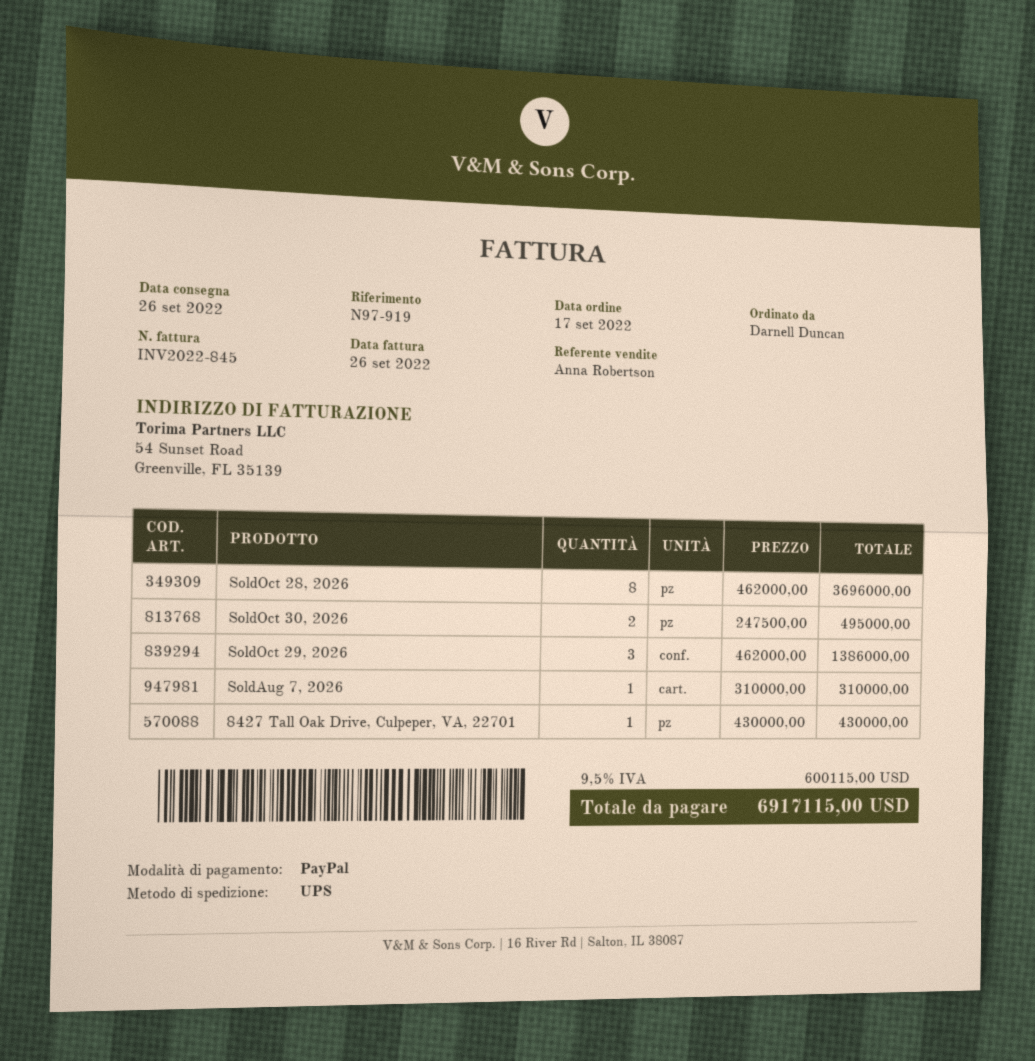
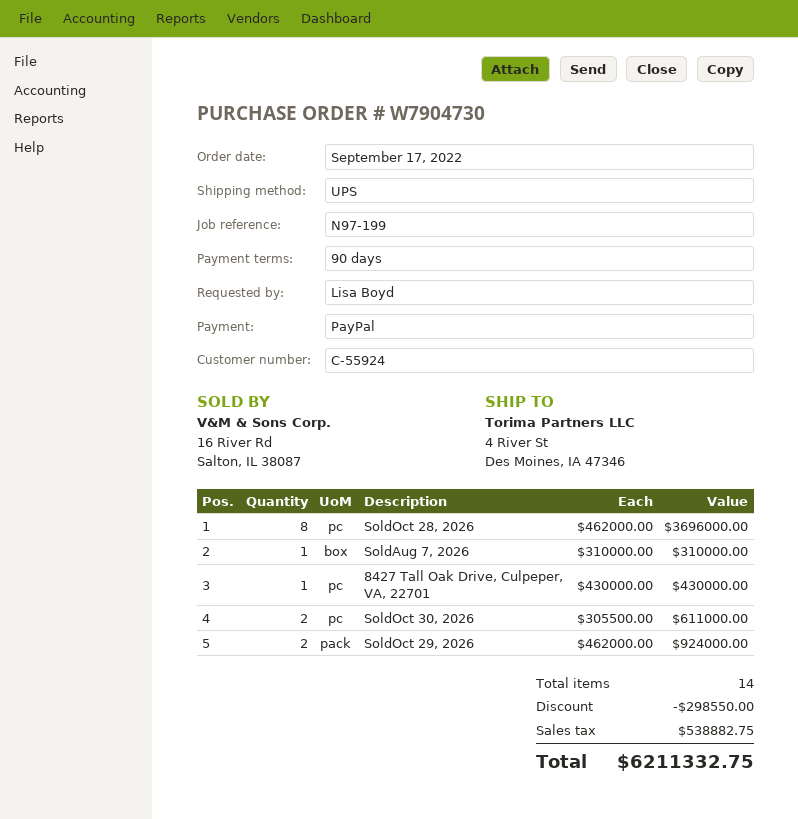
reference: N97-919 -> N97-199
ordered by: Darnell Duncan -> Lisa Boyd
SoldOct 30, 2026: 2 x 247500.00 = 495000.00 -> 2 x 305500.00 = 611000.00
SoldOct 29, 2026: 3 x 462000.00 = 1386000.00 -> 2 x 462000.00 = 924000.00
discount: none -> 298550.00
tax: 600115.00 -> 538882.75
total: 6917115.00 -> 6211332.75

